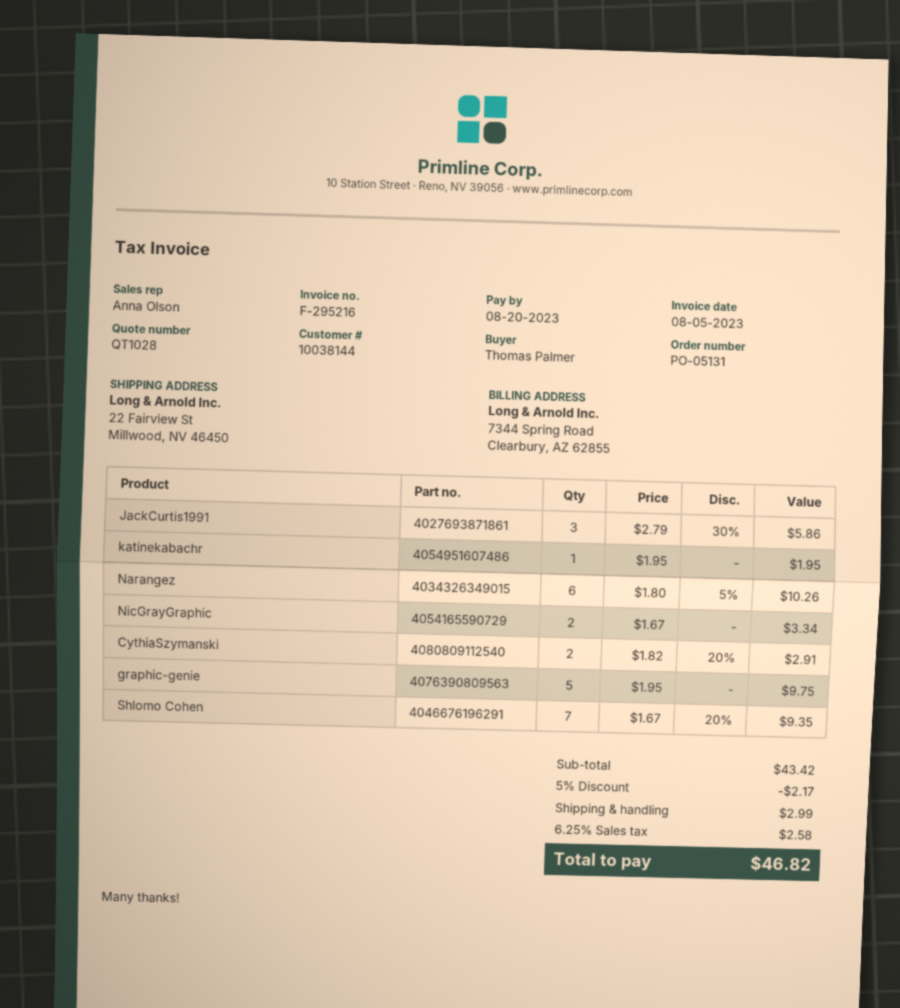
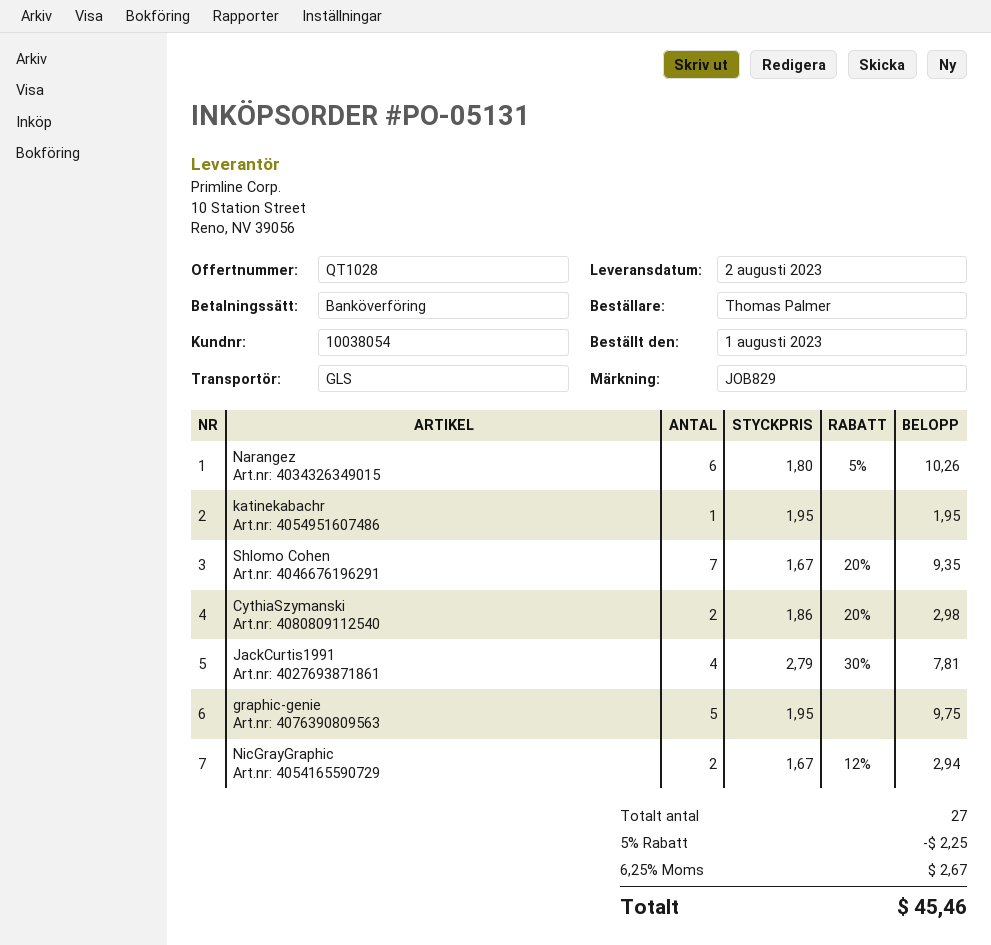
customer number: 10038144 -> 10038054
JackCurtis1991: 3 x 2.79 - 30% = 5.86 -> 4 x 2.79 - 30% = 7.81
NicGrayGraphic: 2 x 1.67 = 3.34 -> 2 x 1.67 - 12% = 2.94
CythiaSzymanski: 2 x 1.82 - 20% = 2.91 -> 2 x 1.86 - 20% = 2.98
discount: 5% = 2.17 -> 5% = 2.25
shipping: 2.99 -> none
tax: 6.25% = 2.58 -> 6.25% = 2.67
total: 46.82 -> 45.46

